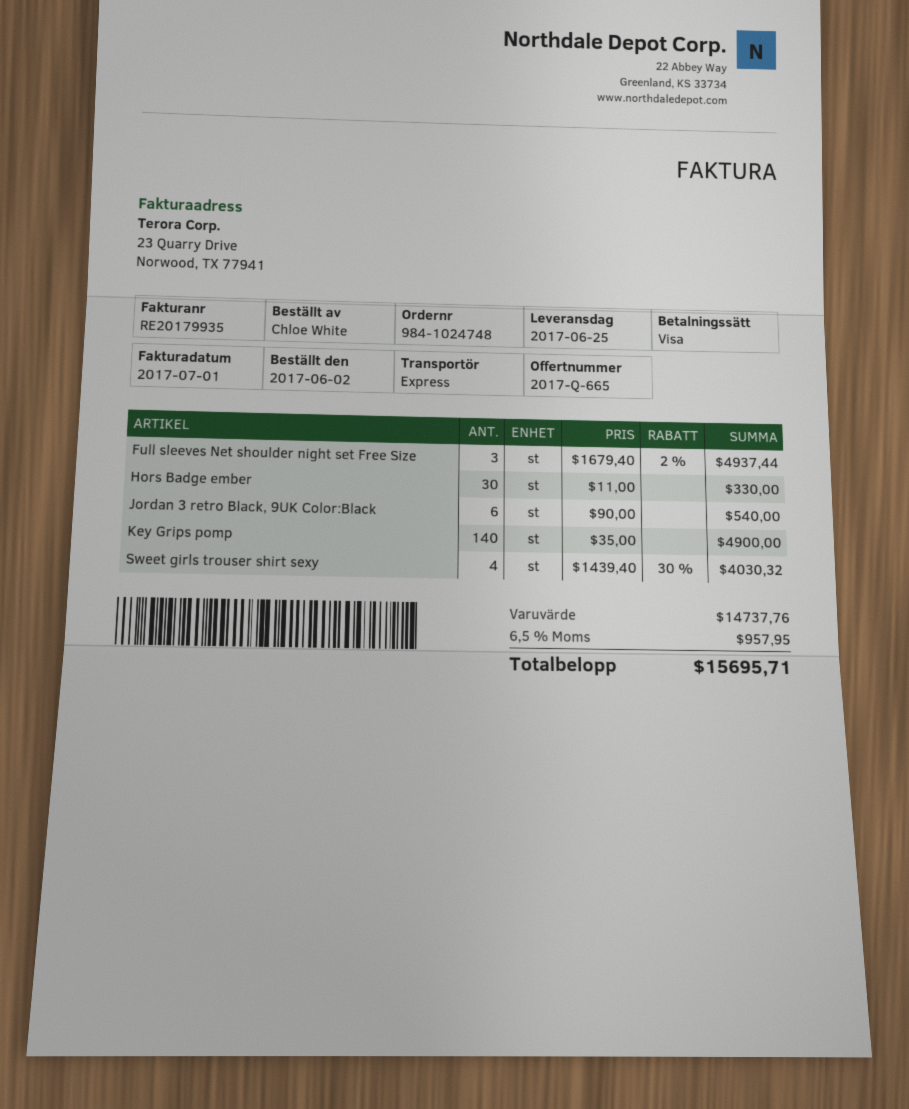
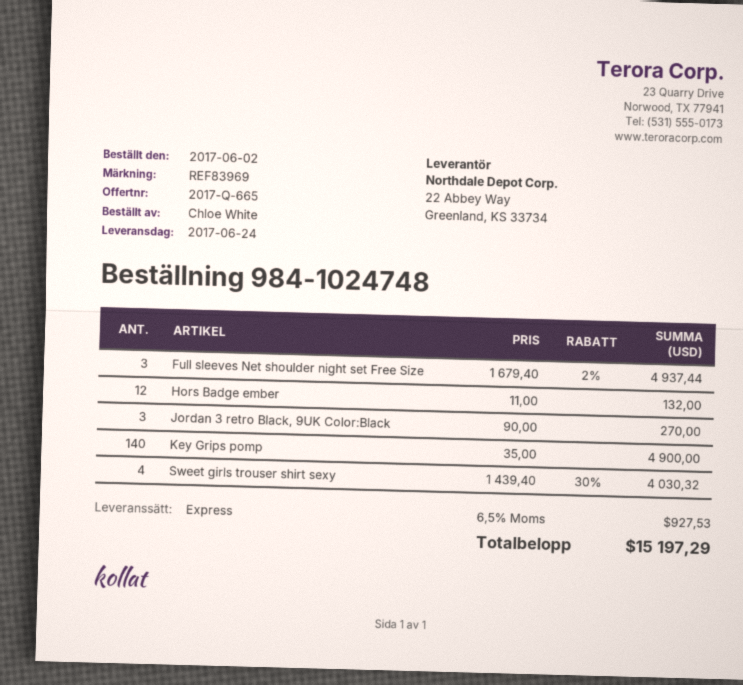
delivery date: 2017-06-25 -> 2017-06-24
Hors Badge ember: 30 x 11.00 = 330.00 -> 12 x 11.00 = 132.00
Jordan 3 retro Black, 9UK Color:Black: 6 x 90.00 = 540.00 -> 3 x 90.00 = 270.00
tax: 6.5% = 957.95 -> 6.5% = 927.53
total: 15695.71 -> 15197.29

